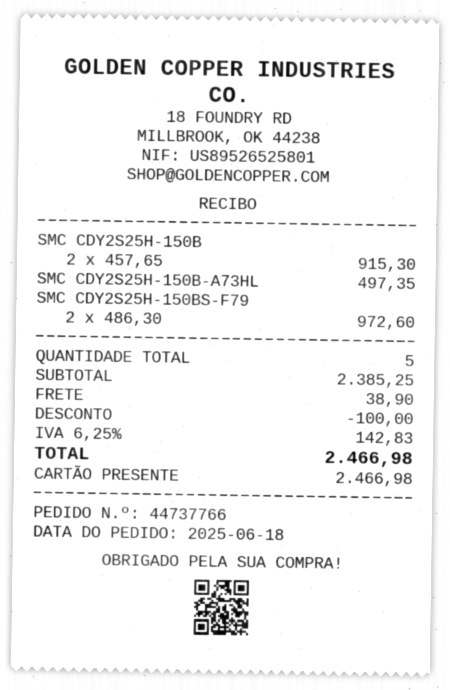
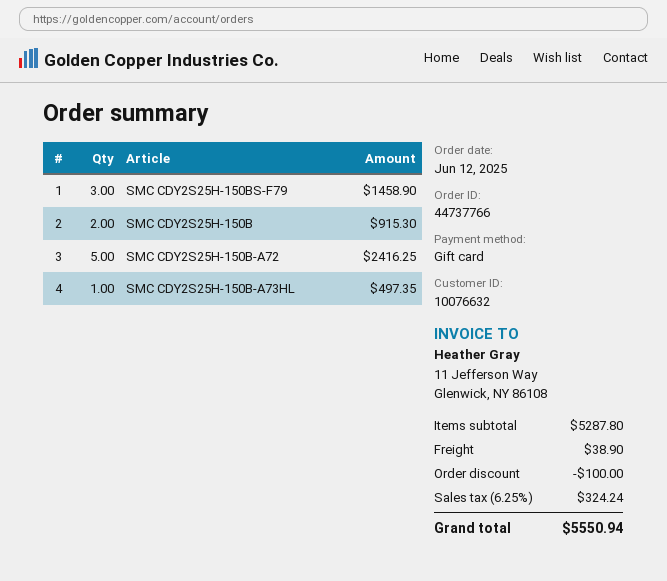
order date: 2025-06-18 -> 2025-06-12
SMC CDY2S25H-150BS-F79: 2 for 972.60 -> 3 for 1458.90
SMC CDY2S25H-150B-A72: none -> 5 for 2416.25
subtotal: 2385.25 -> 5287.80
tax: 6.25% = 142.83 -> 6.25% = 324.24
total: 2466.98 -> 5550.94

